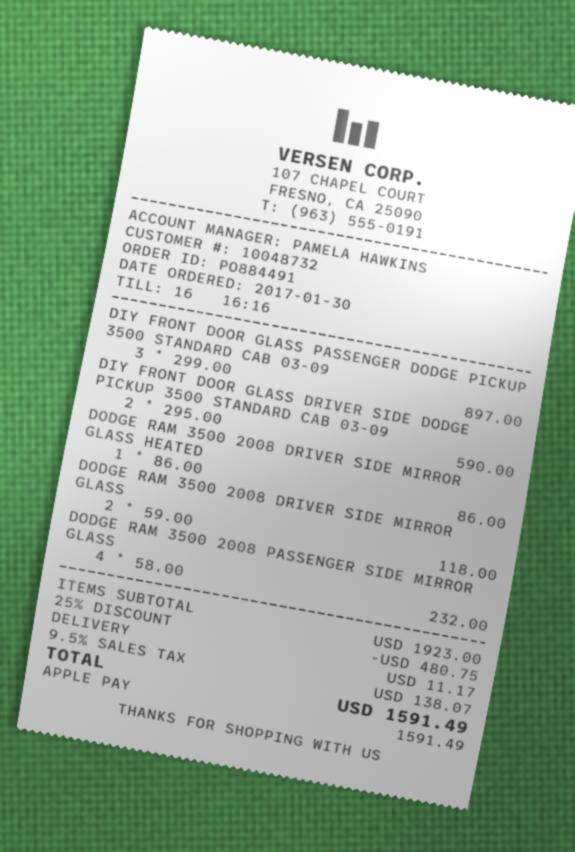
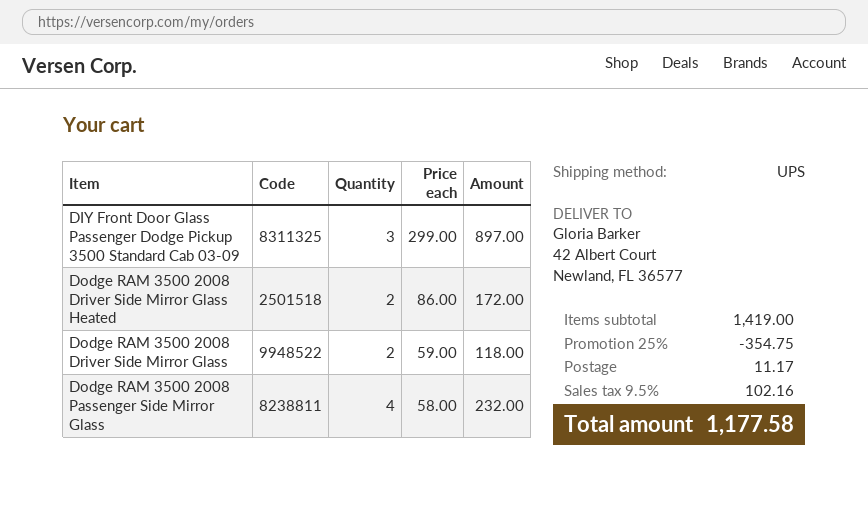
DIY FRONT DOOR GLASS DRIVER SIDE DODGE PICKUP 3500 STANDARD CAB 03-09: 2 x 295.00 = 590.00 -> none
DODGE RAM 3500 2008 DRIVER SIDE MIRROR GLASS HEATED: 1 x 86.00 = 86.00 -> 2 x 86.00 = 172.00
subtotal: 1923.00 -> 1419.00
discount: 25% = 480.75 -> 25% = 354.75
tax: 9.5% = 138.07 -> 9.5% = 102.16
total: 1591.49 -> 1177.58

